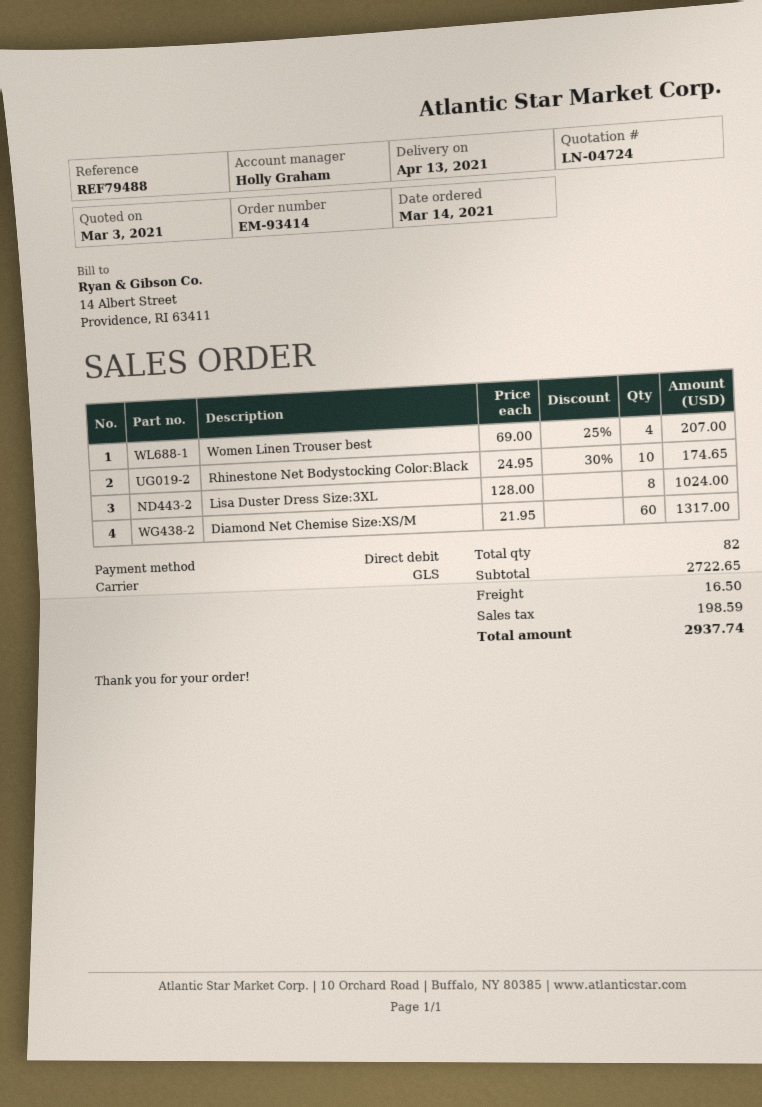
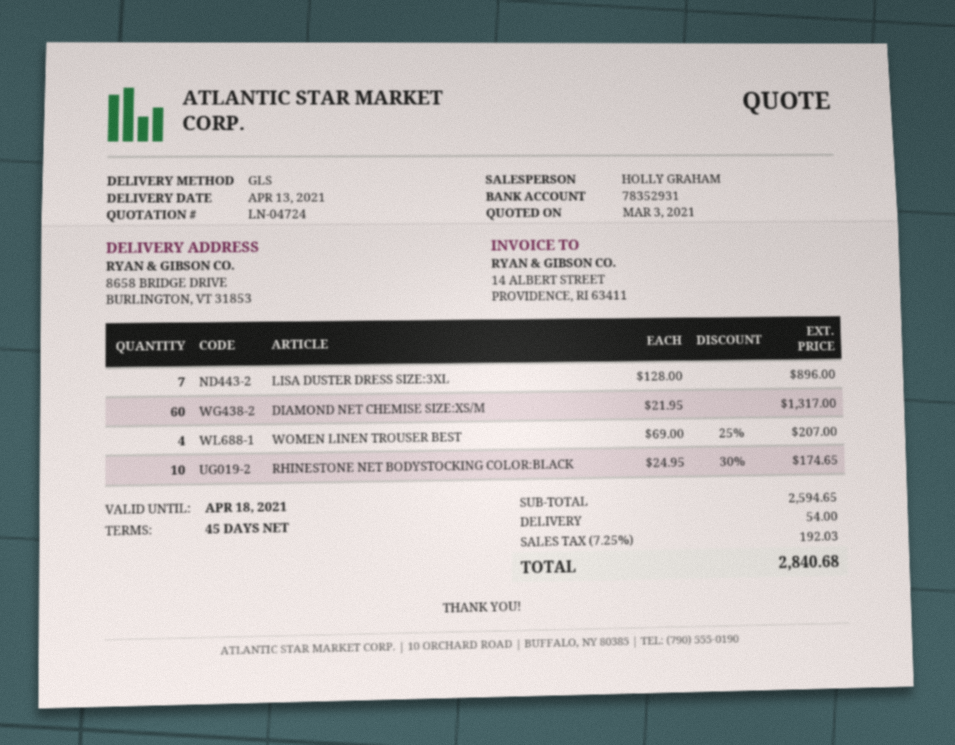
Lisa Duster Dress Size:3XL: 8 x 128.00 = 1024.00 -> 7 x 128.00 = 896.00
subtotal: 2722.65 -> 2594.65
shipping: 16.50 -> 54.00
tax: 198.59 -> 192.03
total: 2937.74 -> 2840.68

